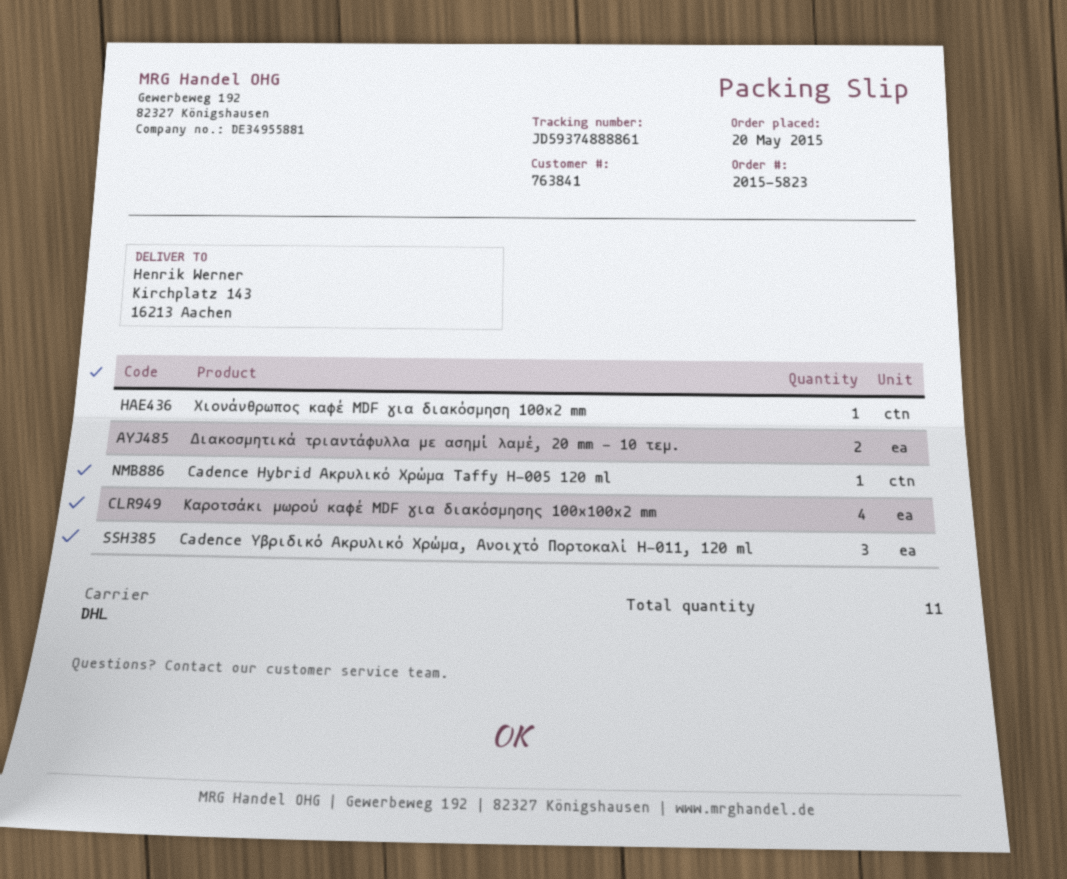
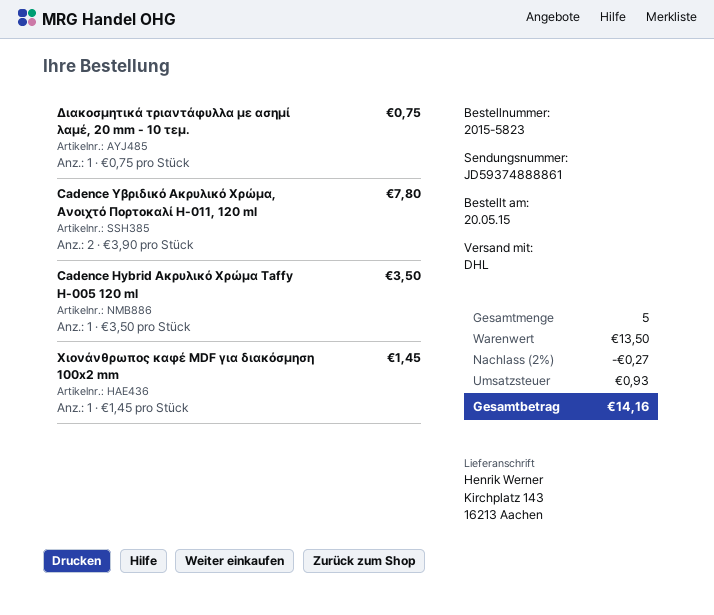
Διακοσμητικά τριαντάφυλλα με ασημί λαμέ, 20 mm - 10 τεμ.: 2 -> 1
Καροτσάκι μωρού καφέ MDF για διακόσμησης 100x100x2 mm: 4 -> none
Cadence Υβριδικό Ακρυλικό Χρώμα, Ανοιχτό Πορτοκαλί H-011, 120 ml: 3 -> 2
total quantity: 11 -> 5

